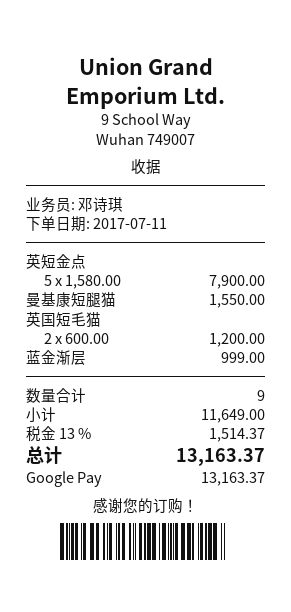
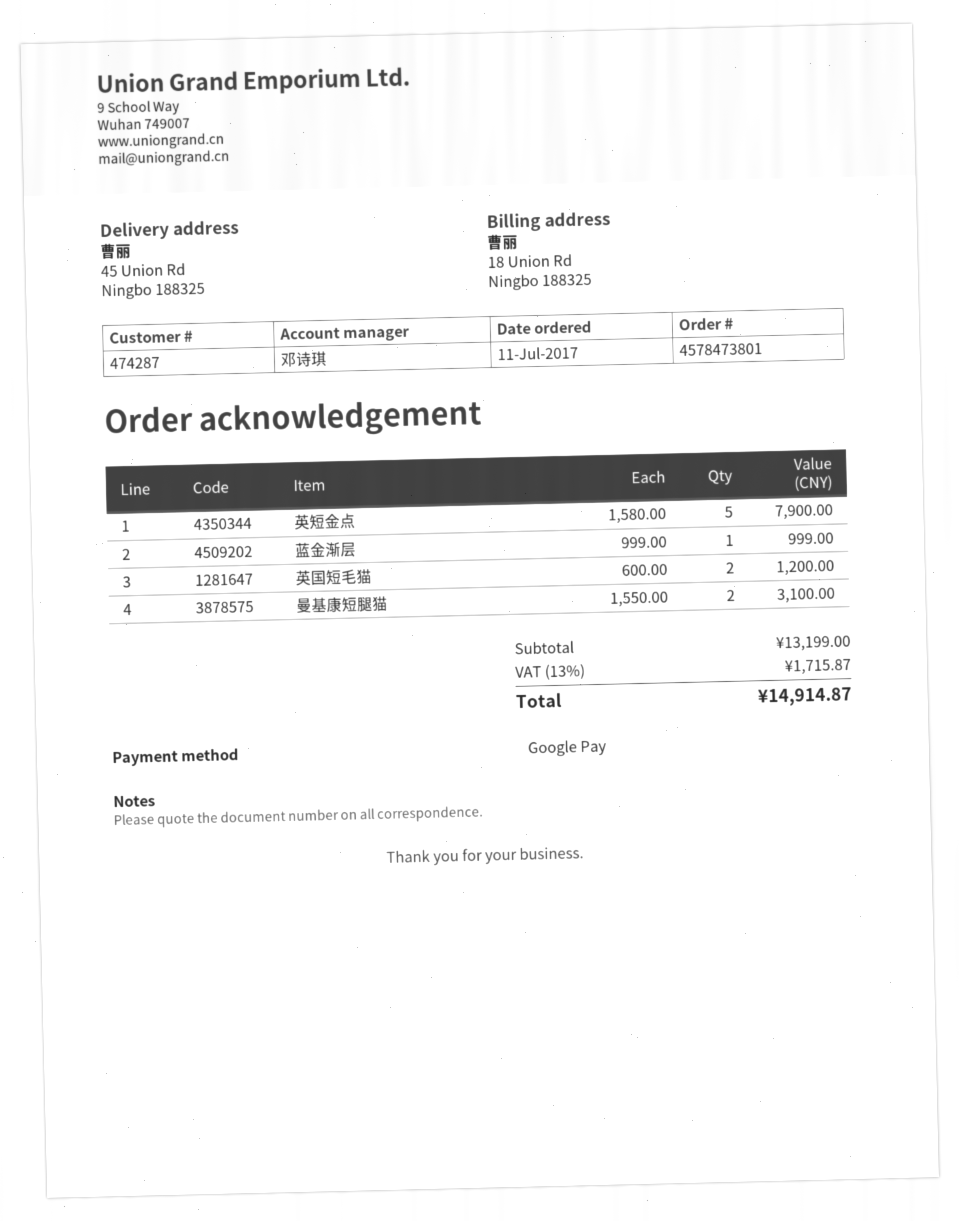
曼基康短腿猫: 1 x 1550.00 = 1550.00 -> 2 x 1550.00 = 3100.00
subtotal: 11649.00 -> 13199.00
tax: 13% = 1514.37 -> 13% = 1715.87
total: 13163.37 -> 14914.87

